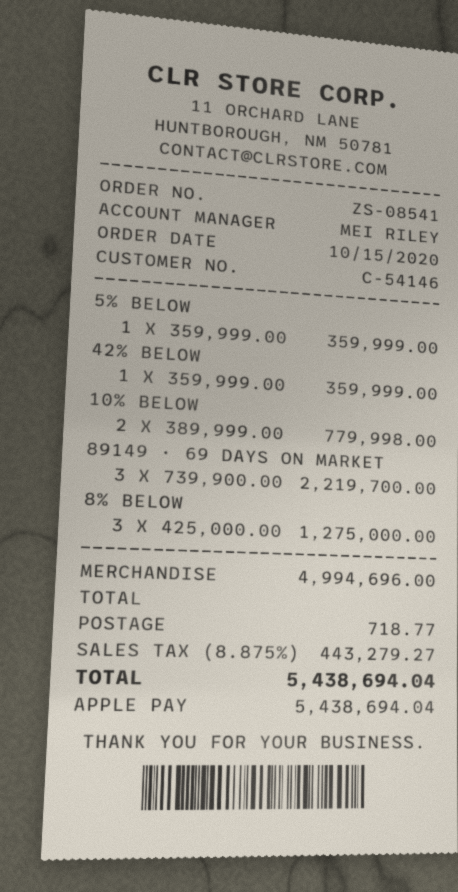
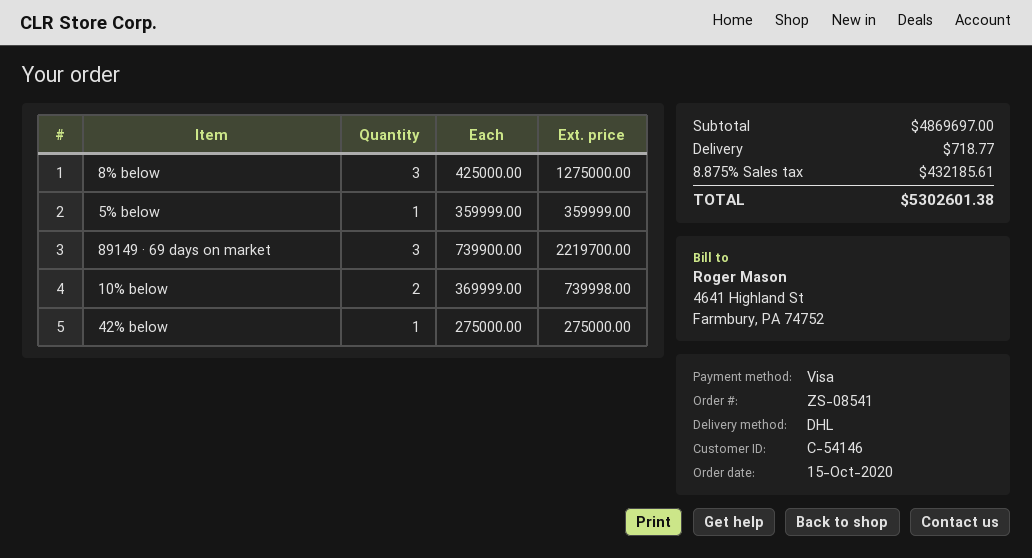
payment method: Apple Pay -> Visa
42% BELOW: 1 x 359999.00 = 359999.00 -> 1 x 275000.00 = 275000.00
10% BELOW: 2 x 389999.00 = 779998.00 -> 2 x 369999.00 = 739998.00
subtotal: 4994696.00 -> 4869697.00
tax: 8.875% = 443279.27 -> 8.875% = 432185.61
total: 5438694.04 -> 5302601.38

